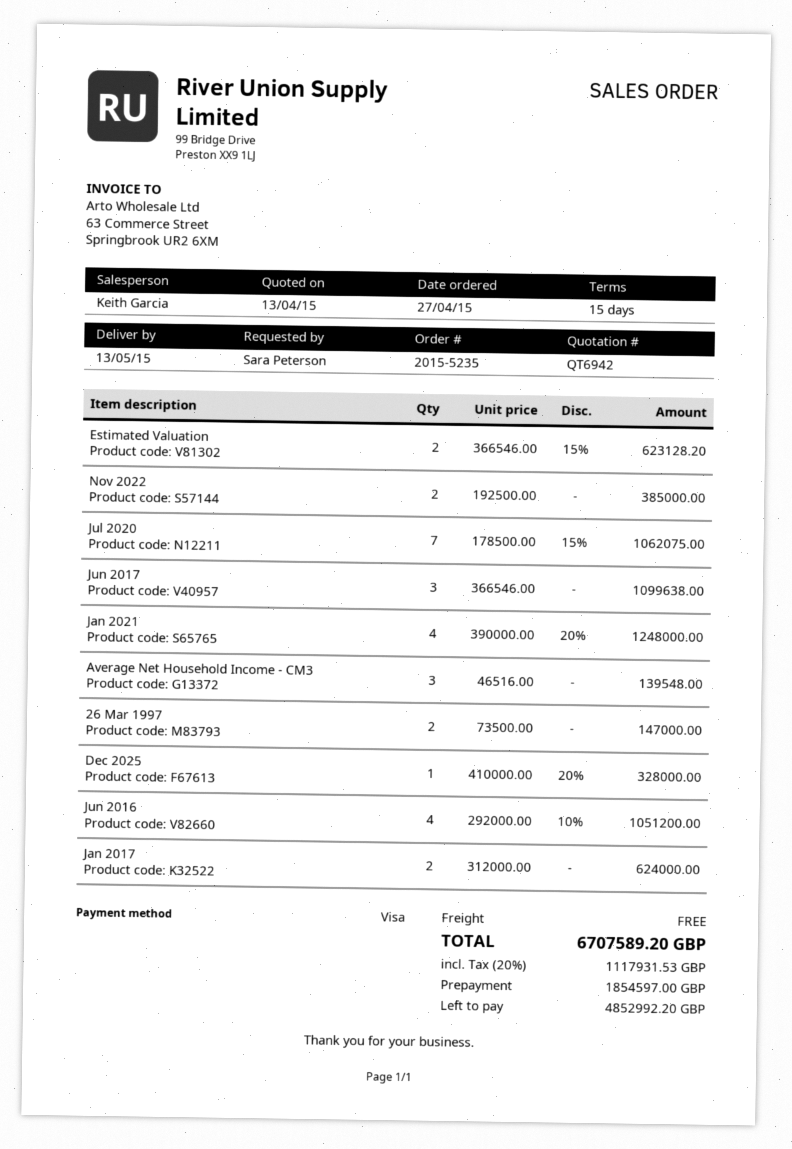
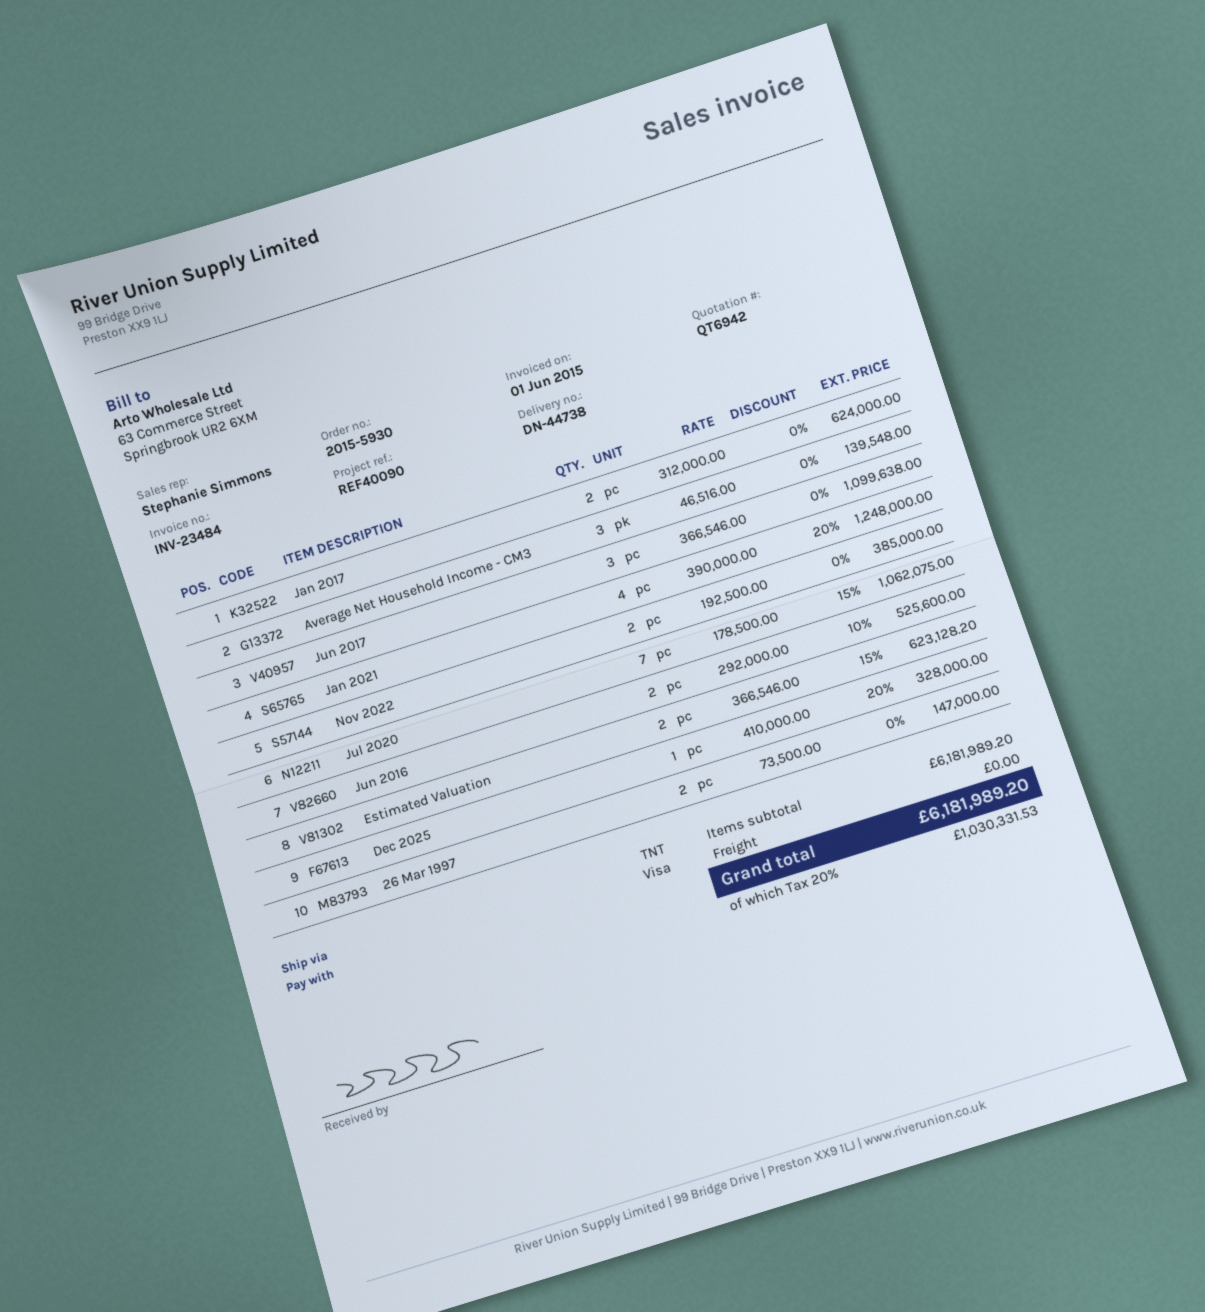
order number: 2015-5235 -> 2015-5930
sales rep: Keith Garcia -> Stephanie Simmons
Jun 2016: 4 x 292000.00 - 10% = 1051200.00 -> 2 x 292000.00 - 10% = 525600.00
tax: 20% = 1117931.53 -> 20% = 1030331.53
total: 6707589.20 -> 6181989.20

